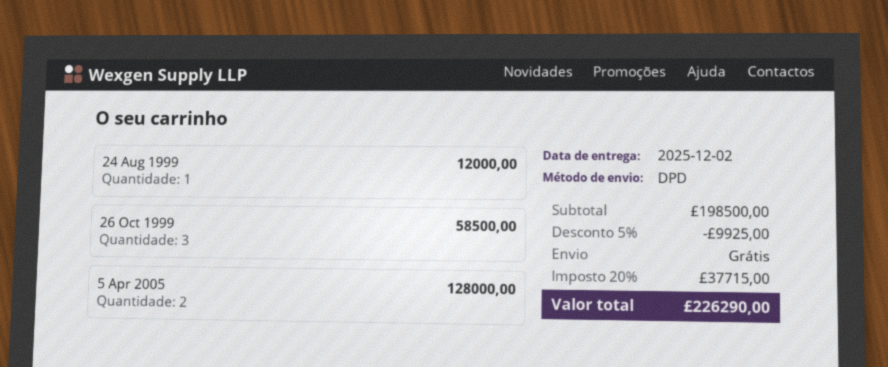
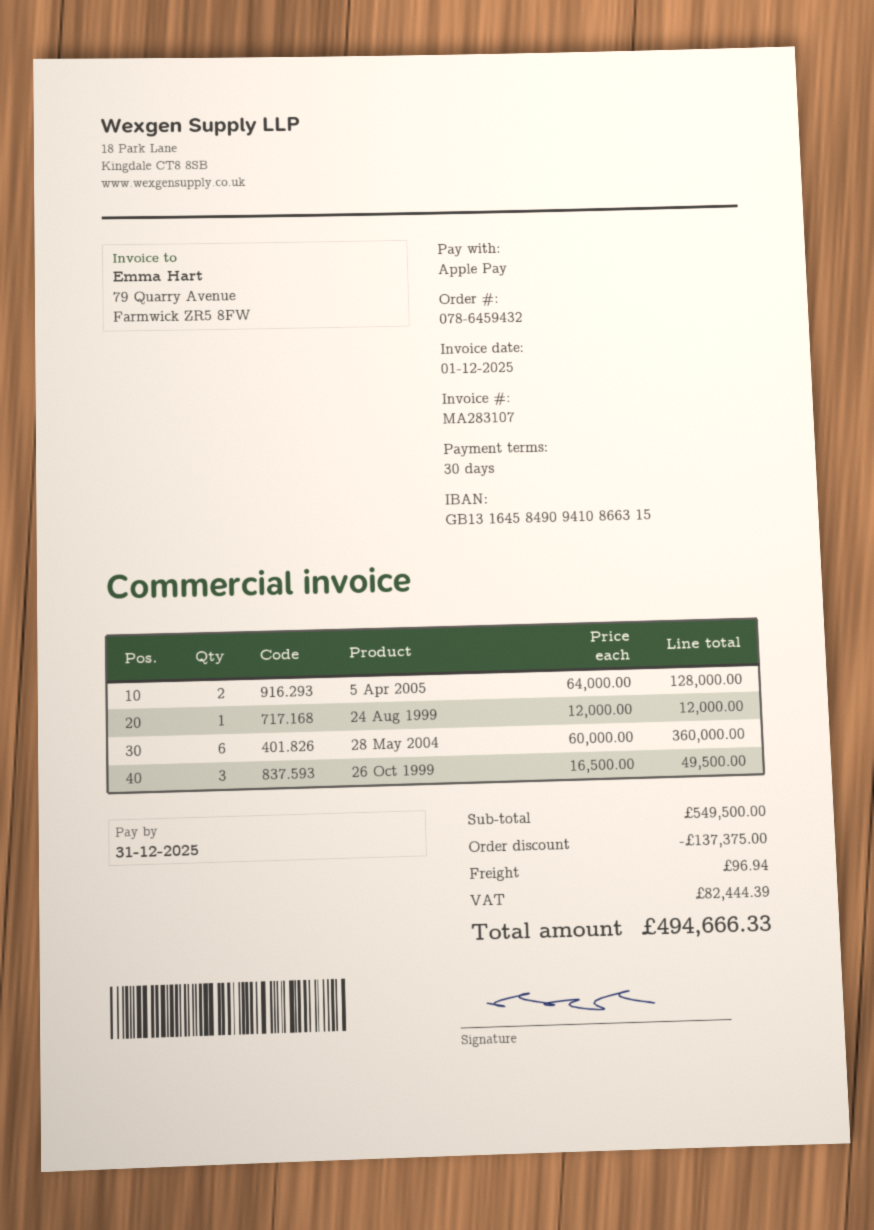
26 Oct 1999: 3 for 58500.00 -> 3 for 49500.00
28 May 2004: none -> 6 for 360000.00
subtotal: 198500.00 -> 549500.00
discount: 9925.00 -> 137375.00
shipping: 0.00 -> 96.94
tax: 37715.00 -> 82444.39
total: 226290.00 -> 494666.33

